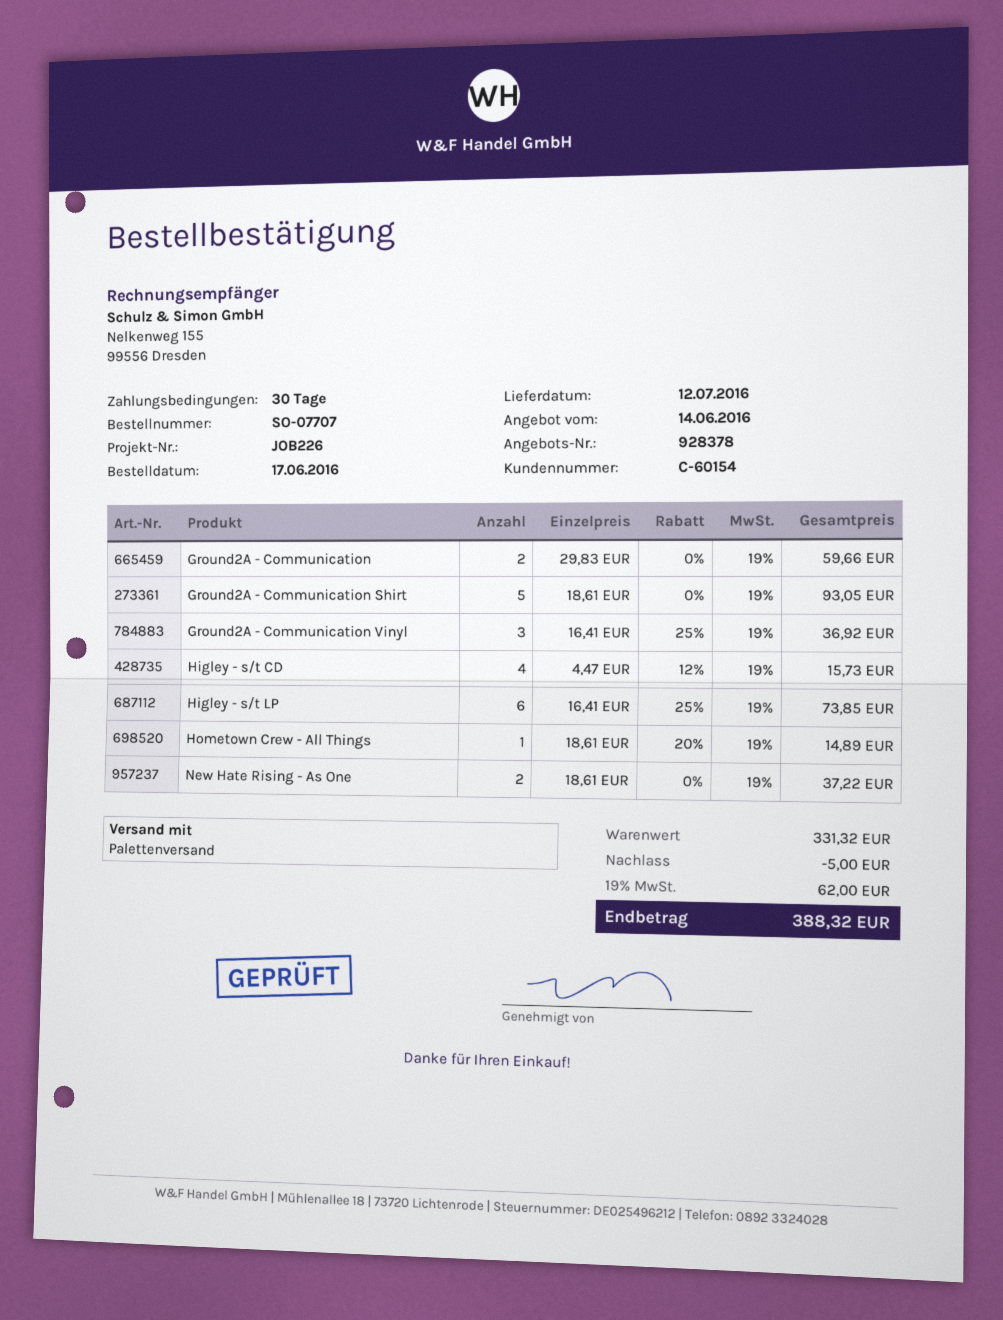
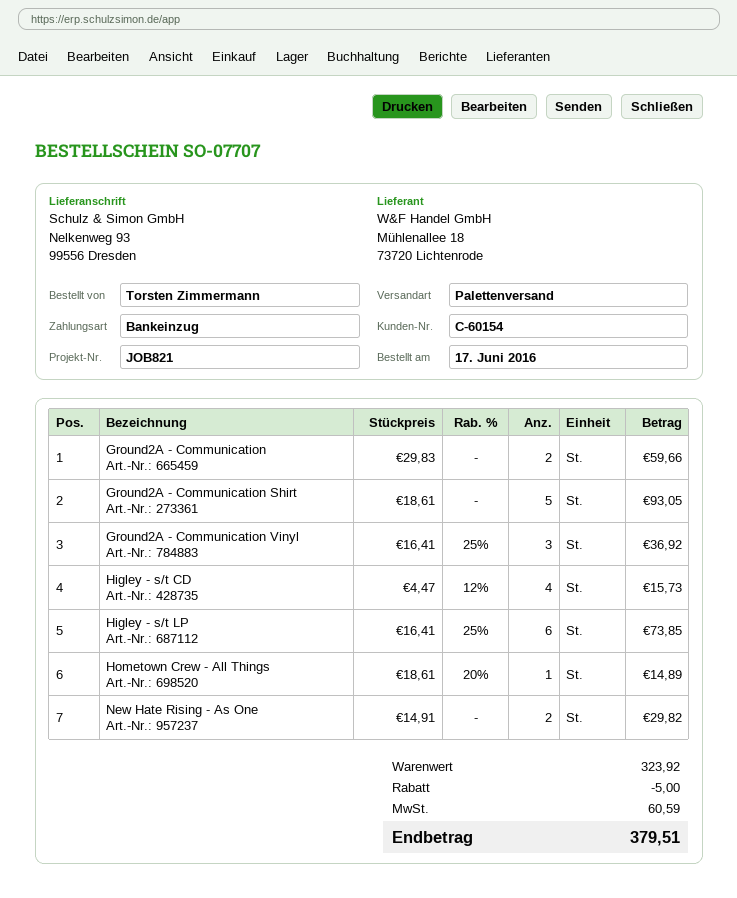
reference: JOB226 -> JOB821
New Hate Rising - As One: 2 x 18.61 = 37.22 -> 2 x 14.91 = 29.82
subtotal: 331.32 -> 323.92
tax: 62.00 -> 60.59
total: 388.32 -> 379.51

